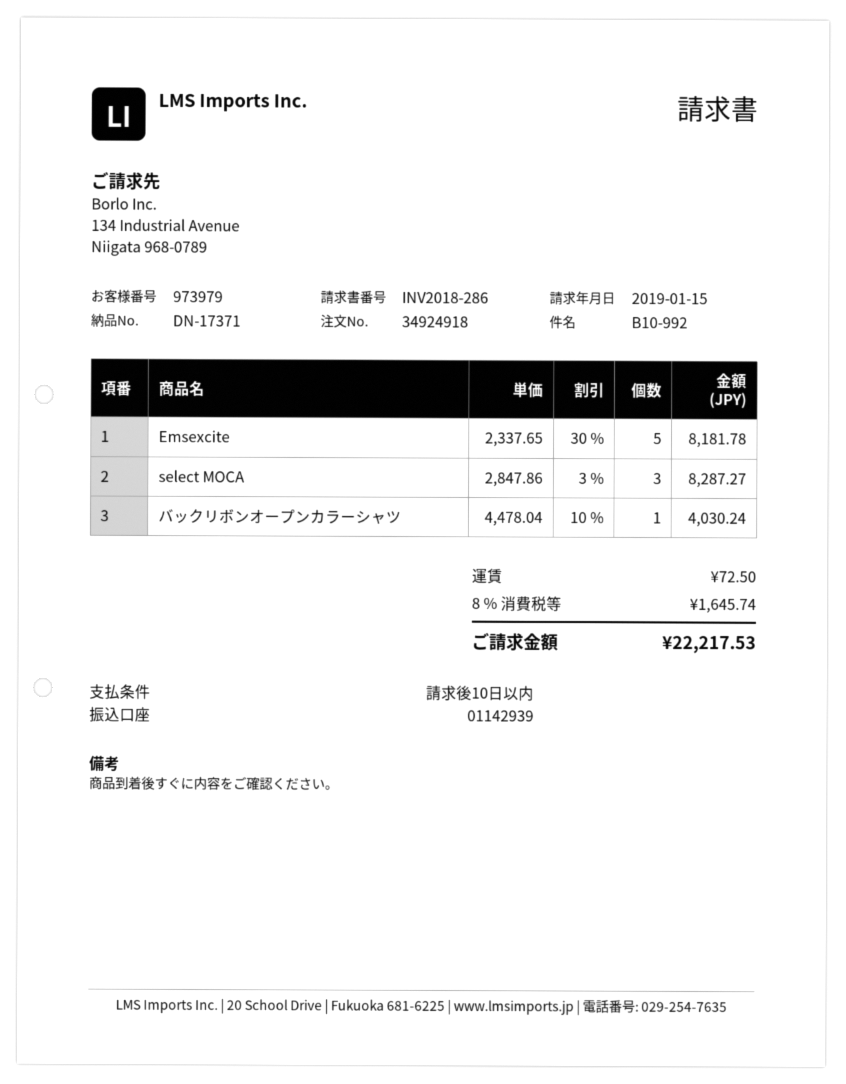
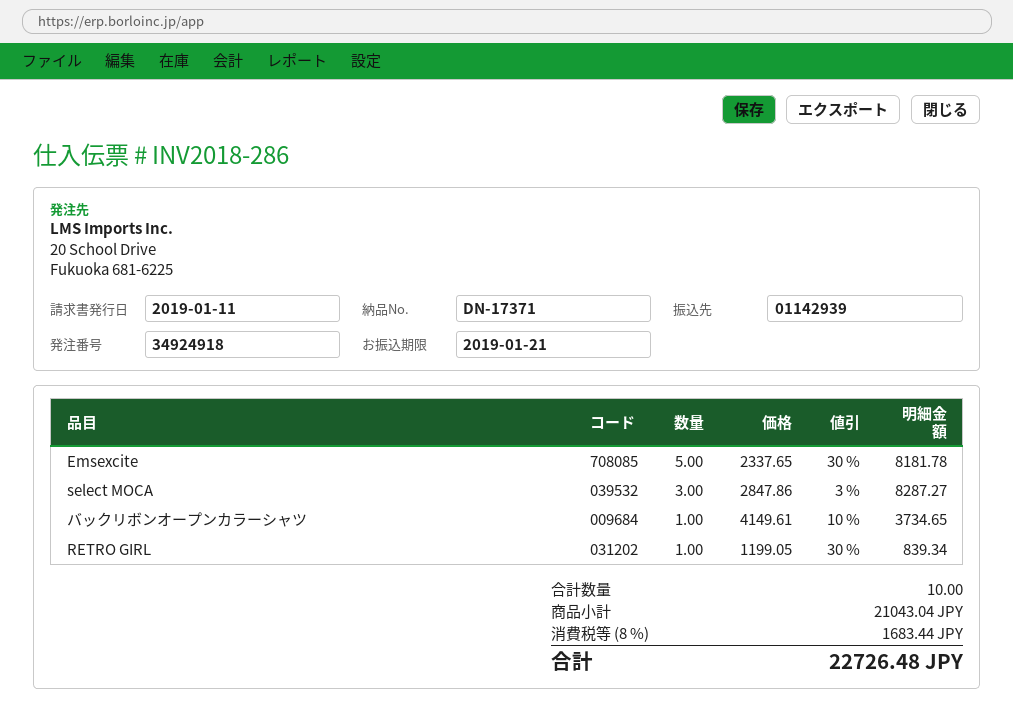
invoice date: 2019-01-15 -> 2019-01-11
バックリボンオープンカラーシャツ: 1 x 4478.04 - 10% = 4030.24 -> 1 x 4149.61 - 10% = 3734.65
RETRO GIRL: none -> 1 x 1199.05 - 30% = 839.34
shipping: 72.50 -> none
tax: 8% = 1645.74 -> 8% = 1683.44
total: 22217.53 -> 22726.48

